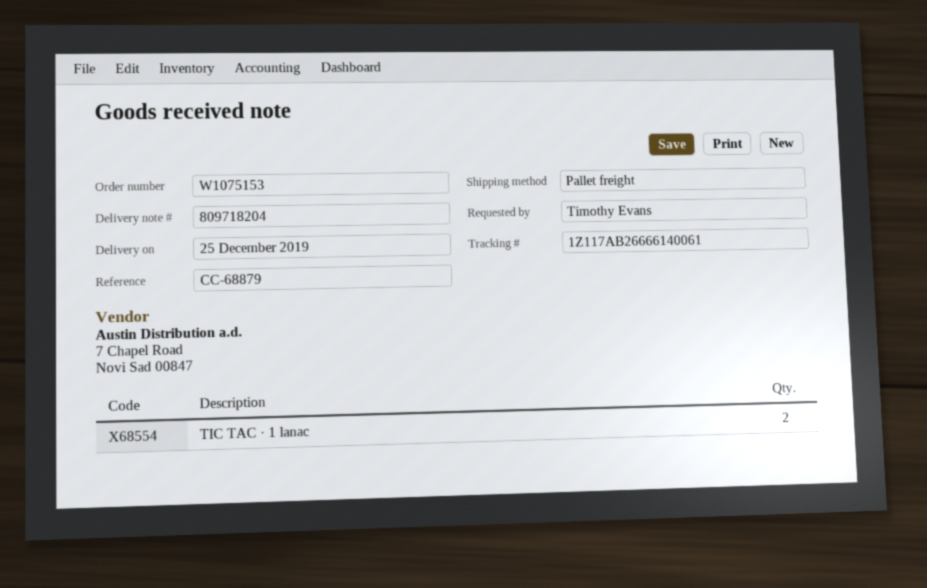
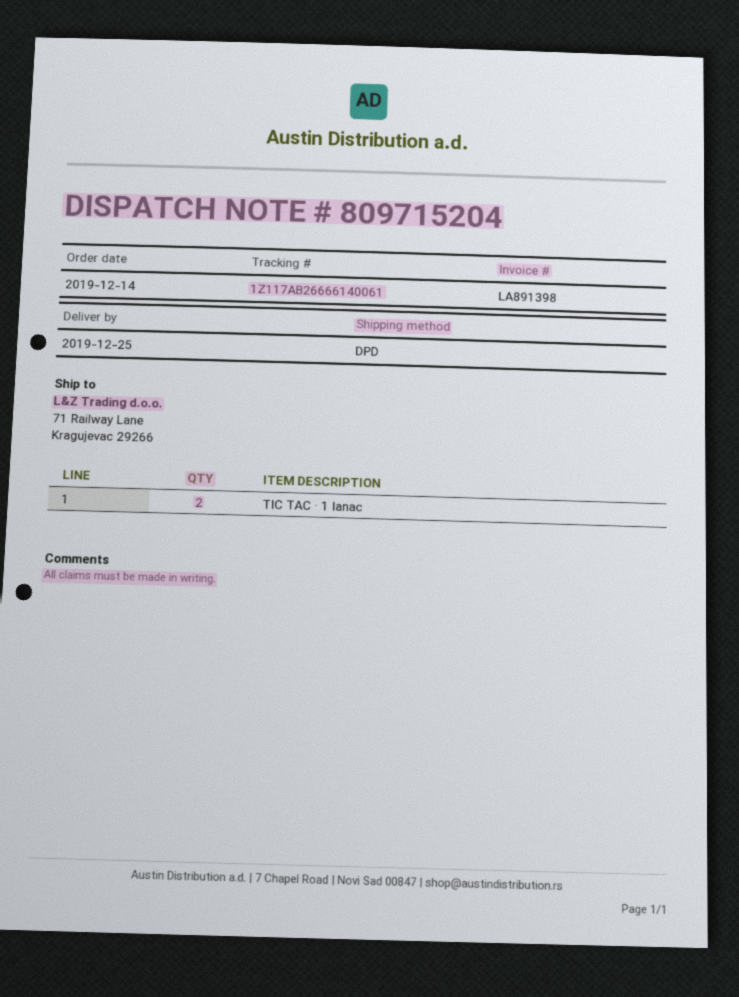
delivery note number: 809718204 -> 809715204
shipping method: pallet freight -> DPD

